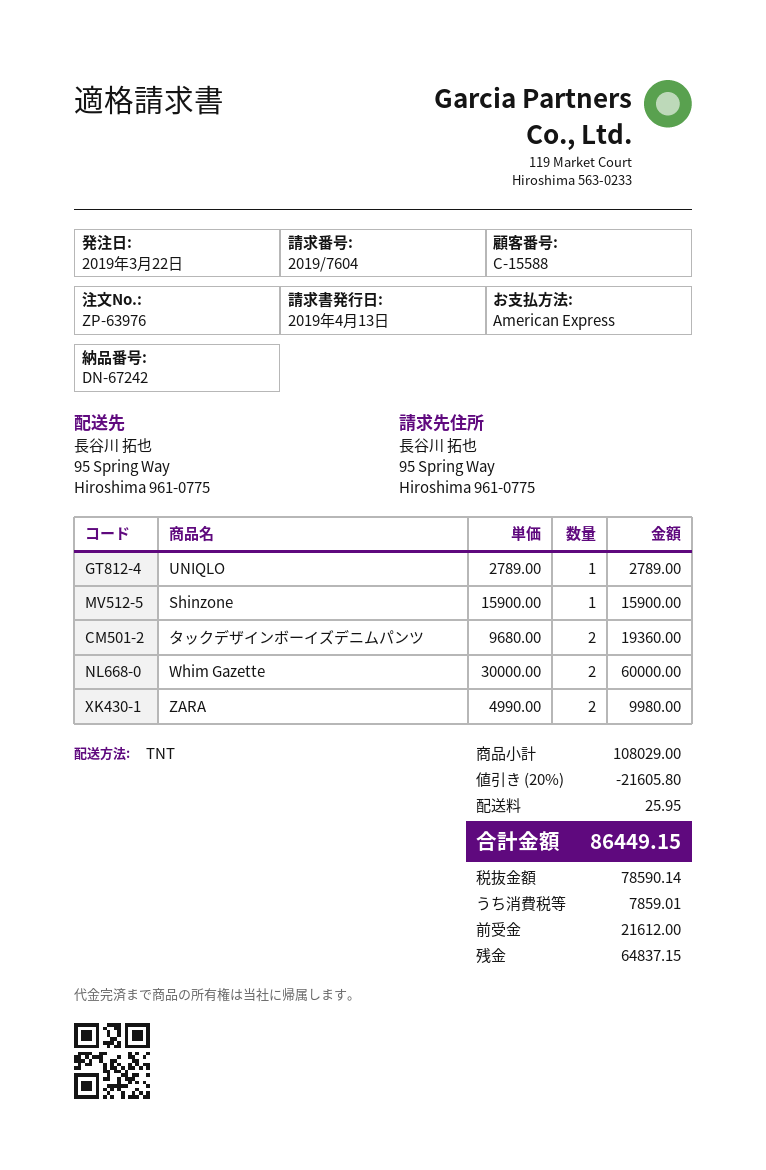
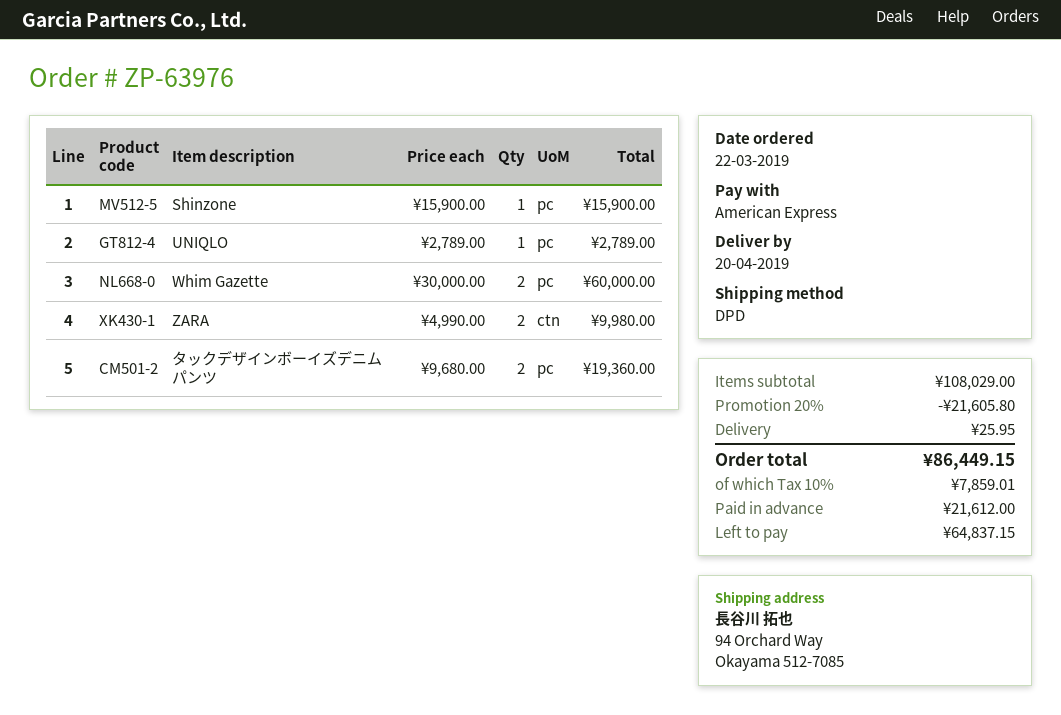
shipping method: TNT -> DPD
ship to: 95 Spring Way, Hiroshima 961-0775 -> 94 Orchard Way, Okayama 512-7085

